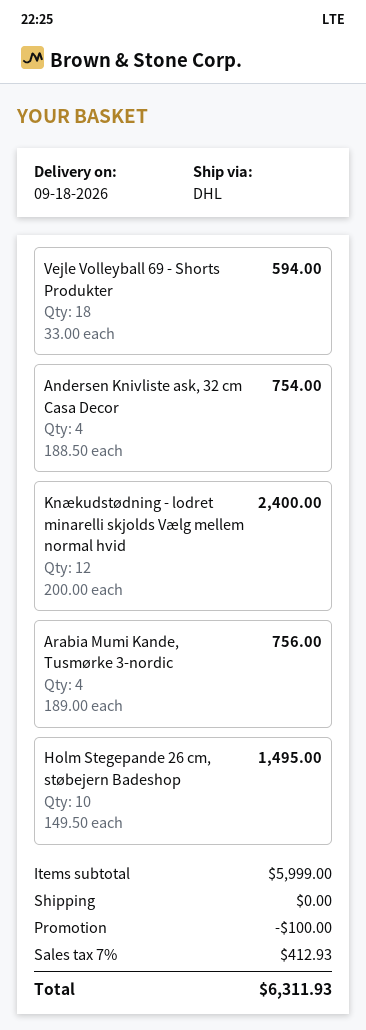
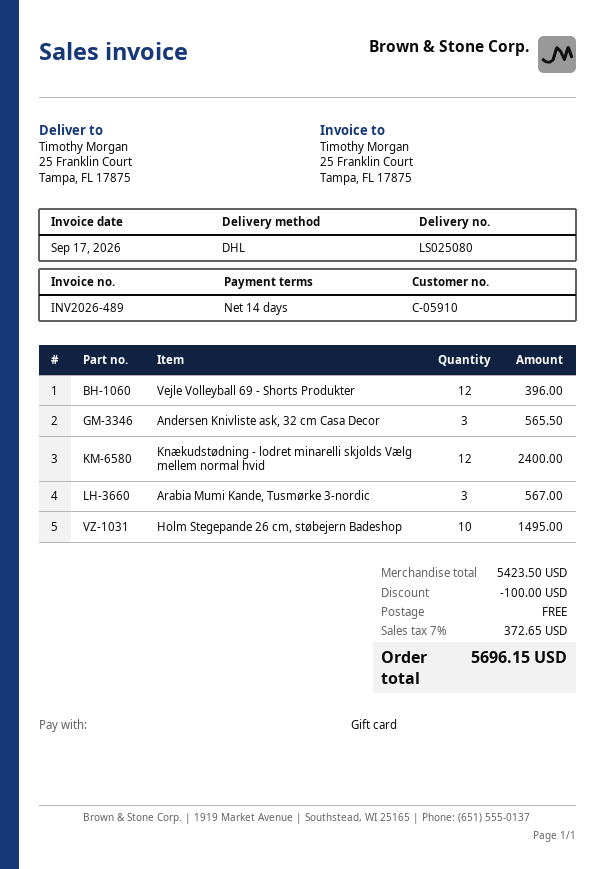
Vejle Volleyball 69 - Shorts Produkter: 18 for 594.00 -> 12 for 396.00
Andersen Knivliste ask, 32 cm Casa Decor: 4 for 754.00 -> 3 for 565.50
Arabia Mumi Kande, Tusmørke 3-nordic: 4 for 756.00 -> 3 for 567.00
subtotal: 5999.00 -> 5423.50
tax: 7% = 412.93 -> 7% = 372.65
total: 6311.93 -> 5696.15

